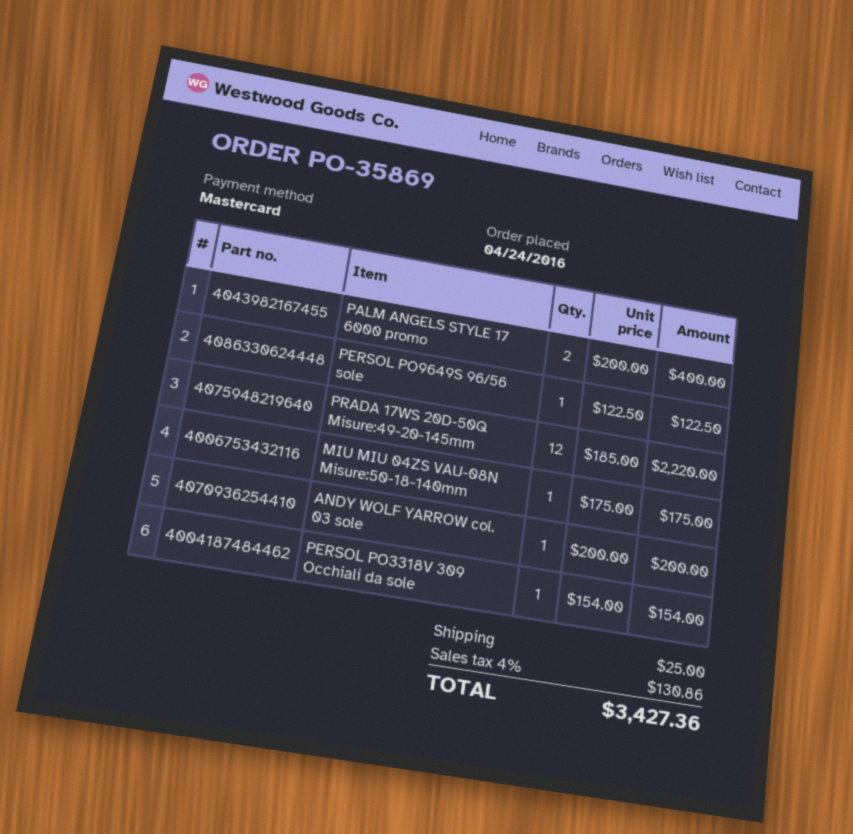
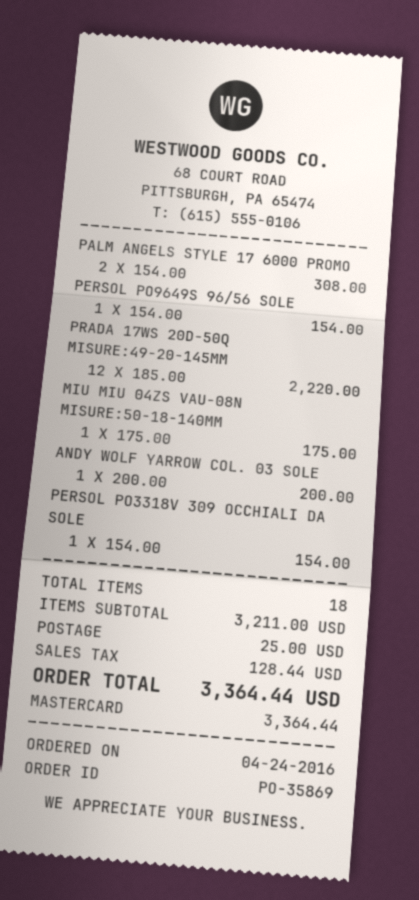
PALM ANGELS STYLE 17 6000 promo: 2 x 200.00 = 400.00 -> 2 x 154.00 = 308.00
PERSOL PO9649S 96/56 sole: 1 x 122.50 = 122.50 -> 1 x 154.00 = 154.00
tax: 130.86 -> 128.44
total: 3427.36 -> 3364.44

